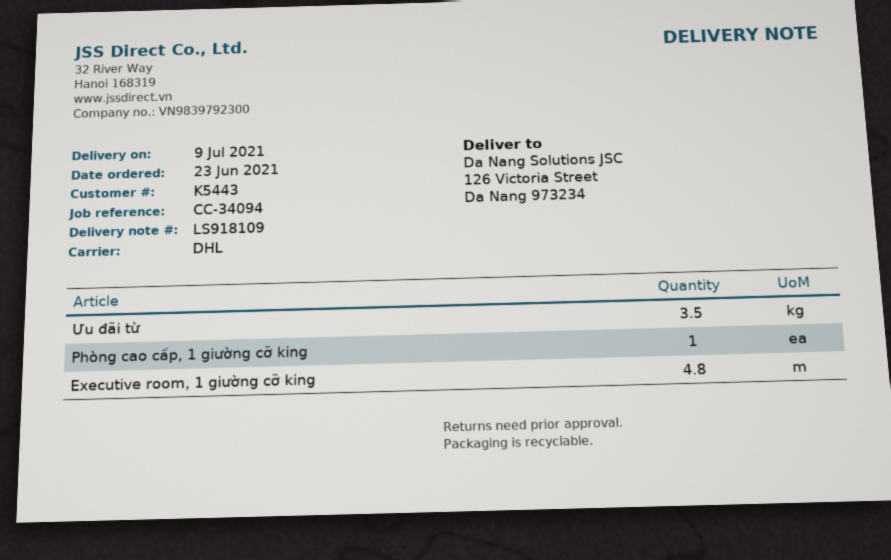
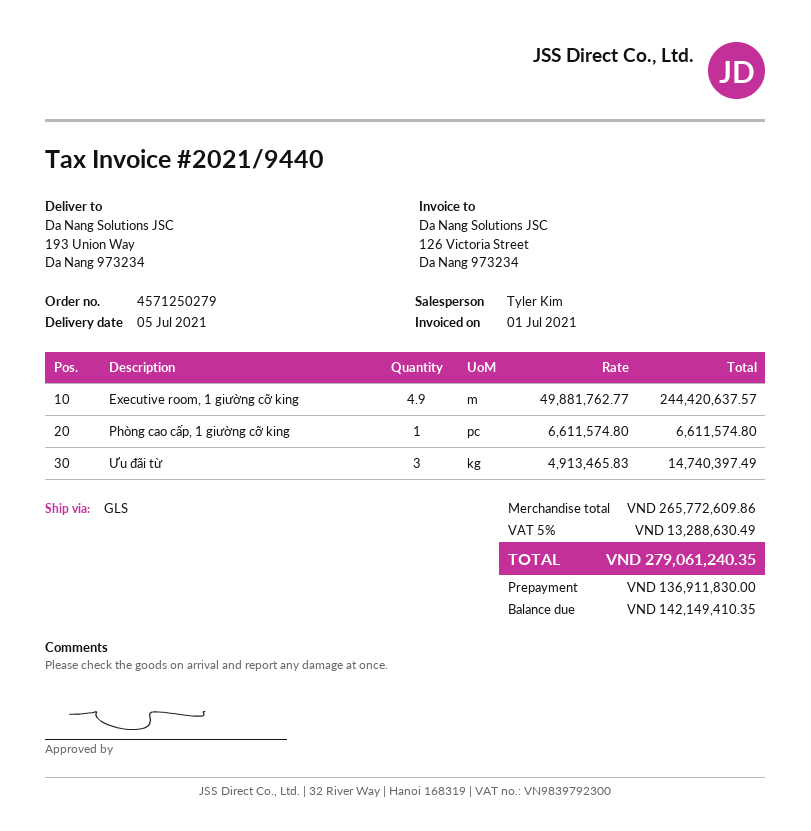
delivery date: 2021-07-09 -> 2021-07-05
shipping method: DHL -> GLS
ship to: 126 Victoria Street, Da Nang 973234 -> 193 Union Way, Da Nang 973234
Ưu đãi từ: 3.5 -> 3
Executive room, 1 giường cỡ king: 4.8 -> 4.9

